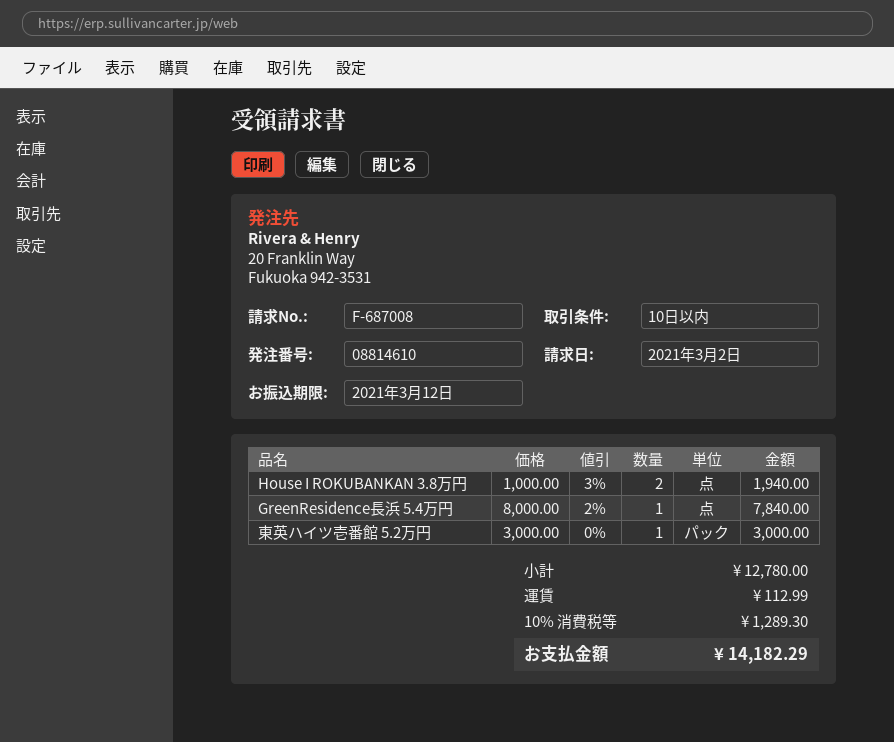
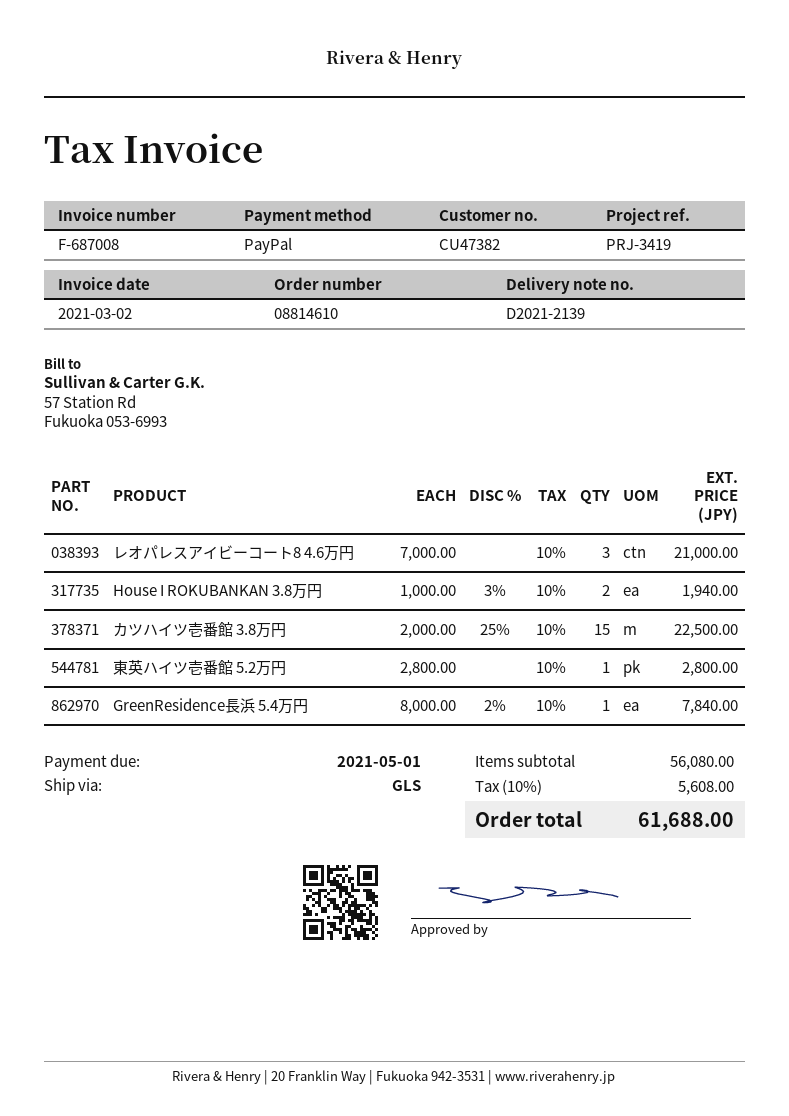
due date: 2021-03-12 -> 2021-05-01
東英ハイツ壱番館 5.2万円: 1 x 3000.00 = 3000.00 -> 1 x 2800.00 = 2800.00
レオパレスアイビーコート8 4.6万円: none -> 3 x 7000.00 = 21000.00
カツハイツ壱番館 3.8万円: none -> 15 x 2000.00 - 25% = 22500.00
subtotal: 12780.00 -> 56080.00
shipping: 112.99 -> none
tax: 10% = 1289.30 -> 10% = 5608.00
total: 14182.29 -> 61688.00

